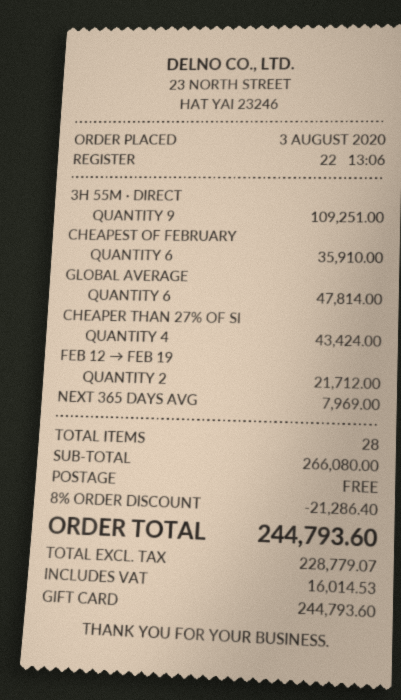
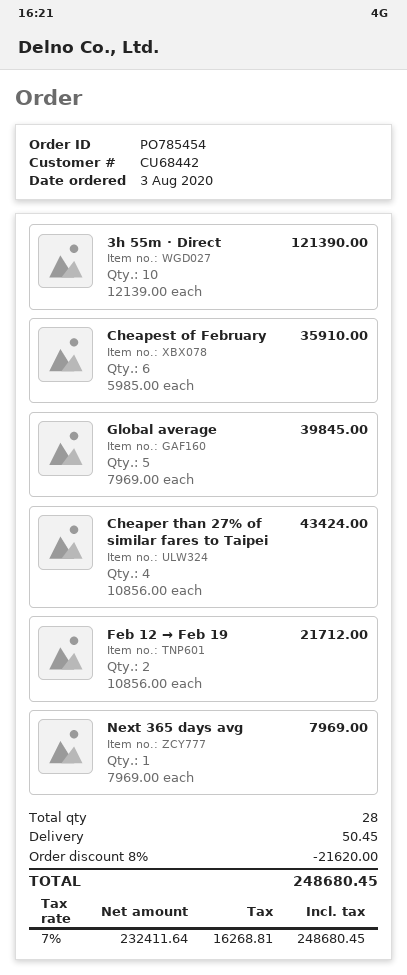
3H 55M · DIRECT: 9 for 109251.00 -> 10 for 121390.00
GLOBAL AVERAGE: 6 for 47814.00 -> 5 for 39845.00
discount: 8% = 21286.40 -> 8% = 21620.00
shipping: 0.00 -> 50.45
net: 228779.07 -> 232411.64
tax: 16014.53 -> 16268.81
total: 244793.60 -> 248680.45

